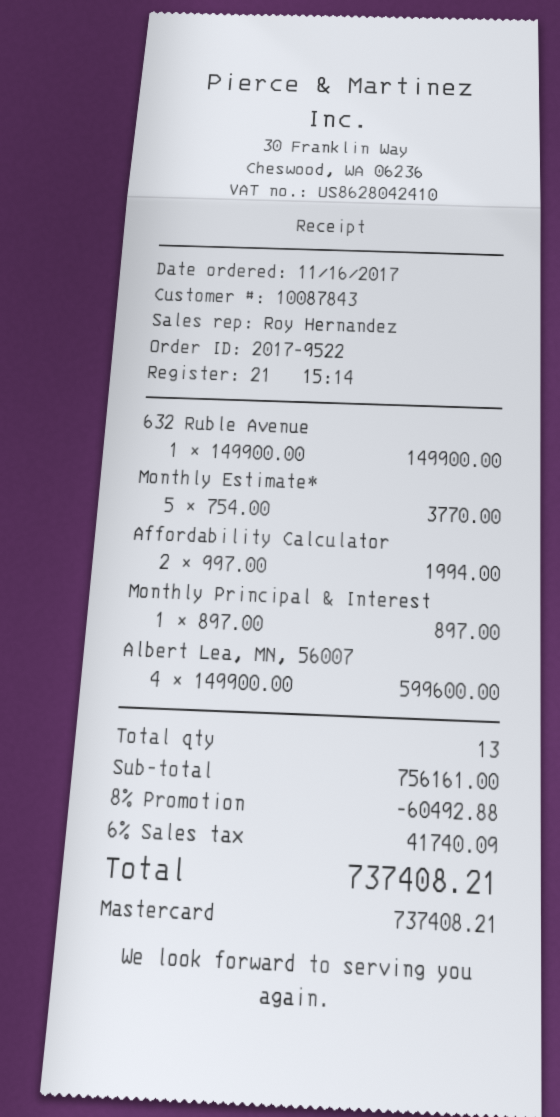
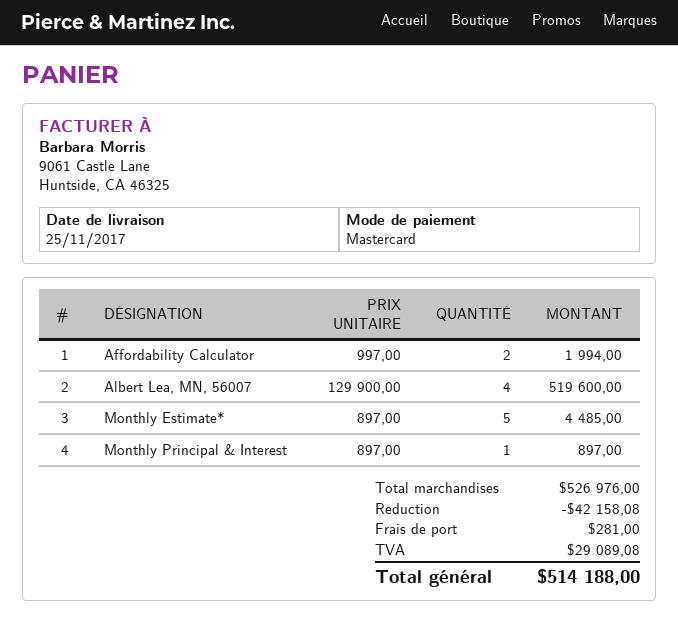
632 Ruble Avenue: 1 x 149900.00 = 149900.00 -> none
Monthly Estimate*: 5 x 754.00 = 3770.00 -> 5 x 897.00 = 4485.00
Albert Lea, MN, 56007: 4 x 149900.00 = 599600.00 -> 4 x 129900.00 = 519600.00
subtotal: 756161.00 -> 526976.00
discount: 60492.88 -> 42158.08
shipping: none -> 281.00
tax: 41740.09 -> 29089.08
total: 737408.21 -> 514188.00

